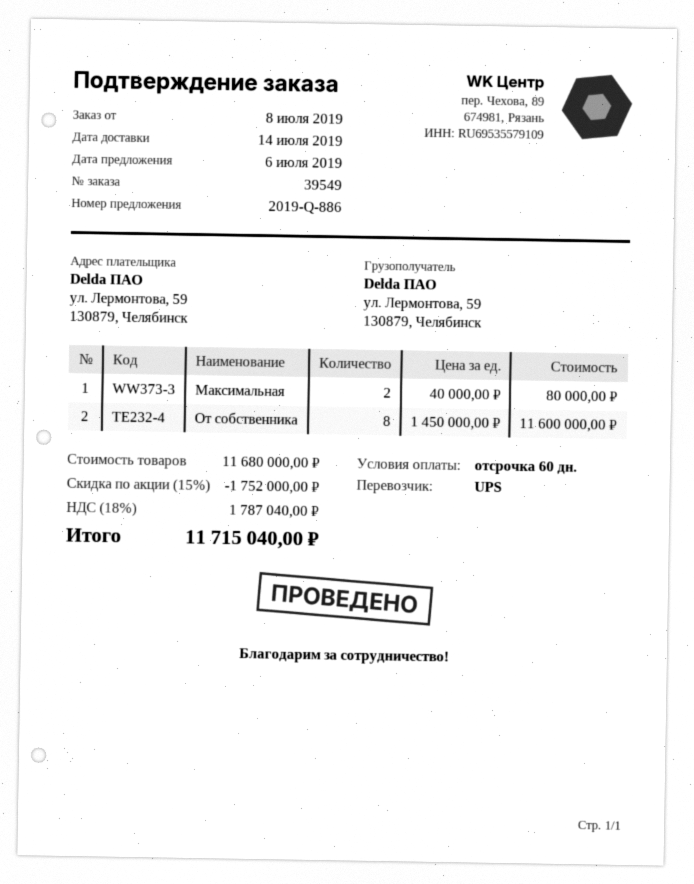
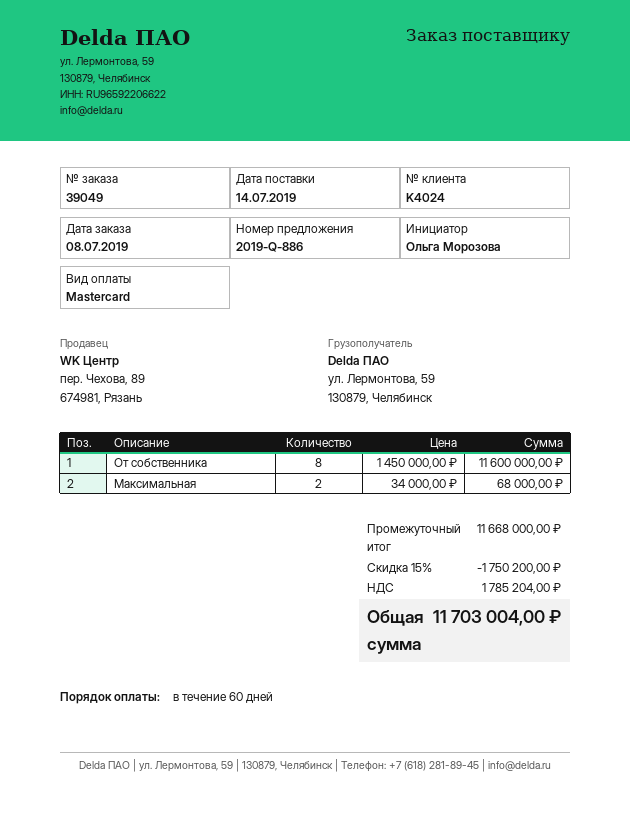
order number: 39549 -> 39049
Максимальная: 2 x 40000.00 = 80000.00 -> 2 x 34000.00 = 68000.00
subtotal: 11680000.00 -> 11668000.00
discount: 15% = 1752000.00 -> 15% = 1750200.00
tax: 1787040.00 -> 1785204.00
total: 11715040.00 -> 11703004.00

